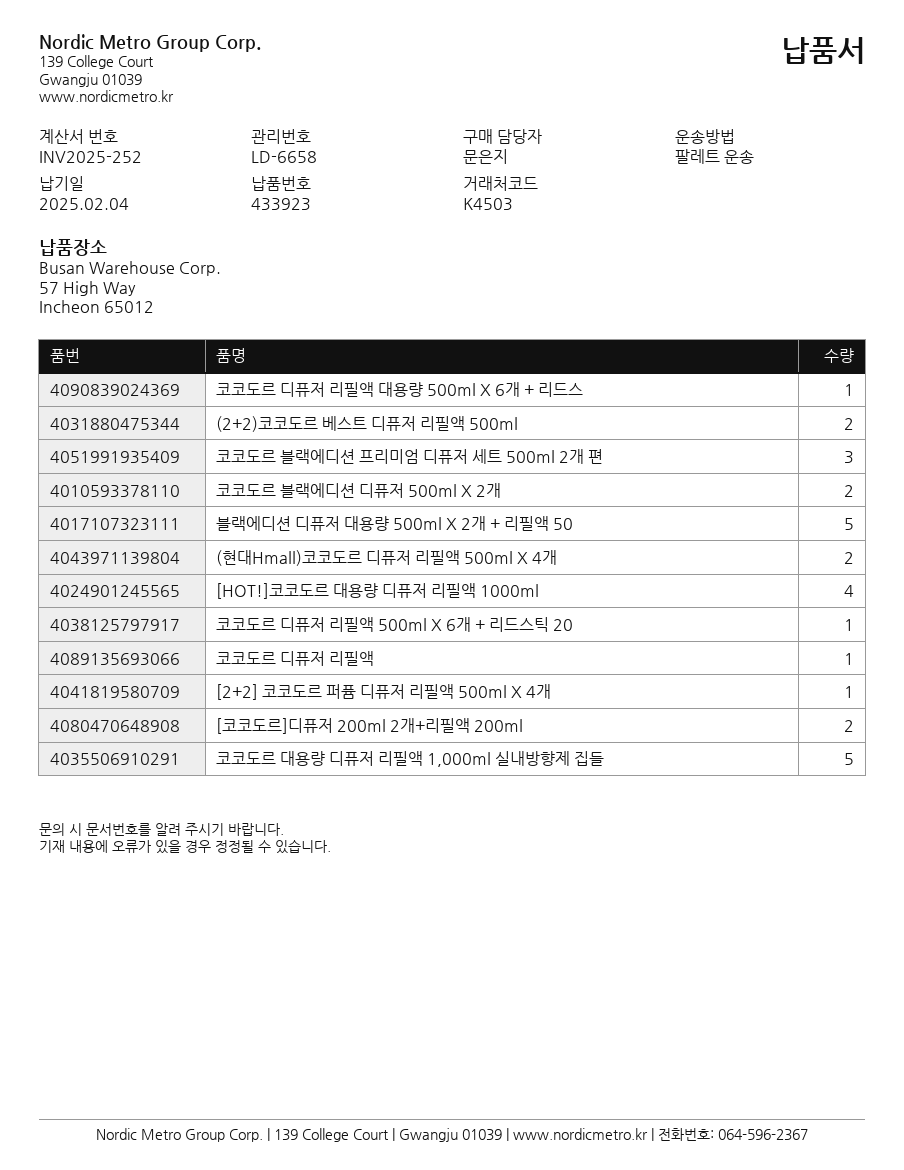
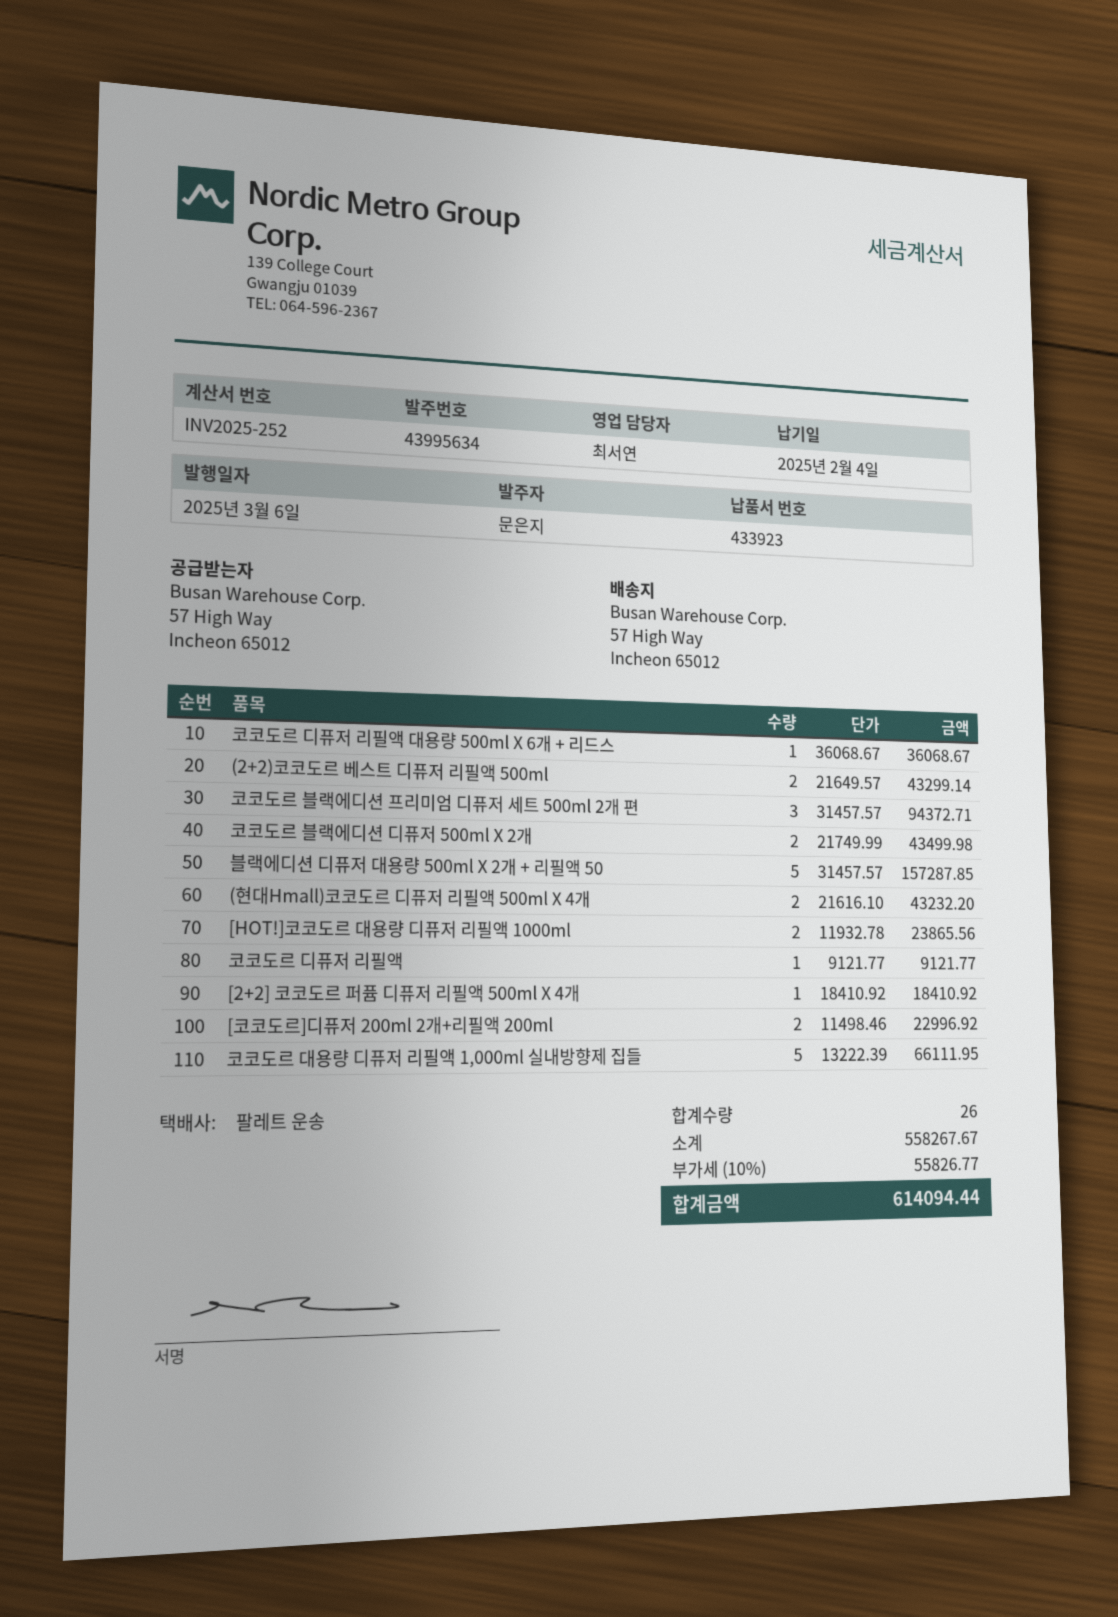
[HOT!]코코도르 대용량 디퓨저 리필액 1000ml: 4 -> 2
코코도르 디퓨저 리필액 500ml X 6개 + 리드스틱 20: 1 -> none

